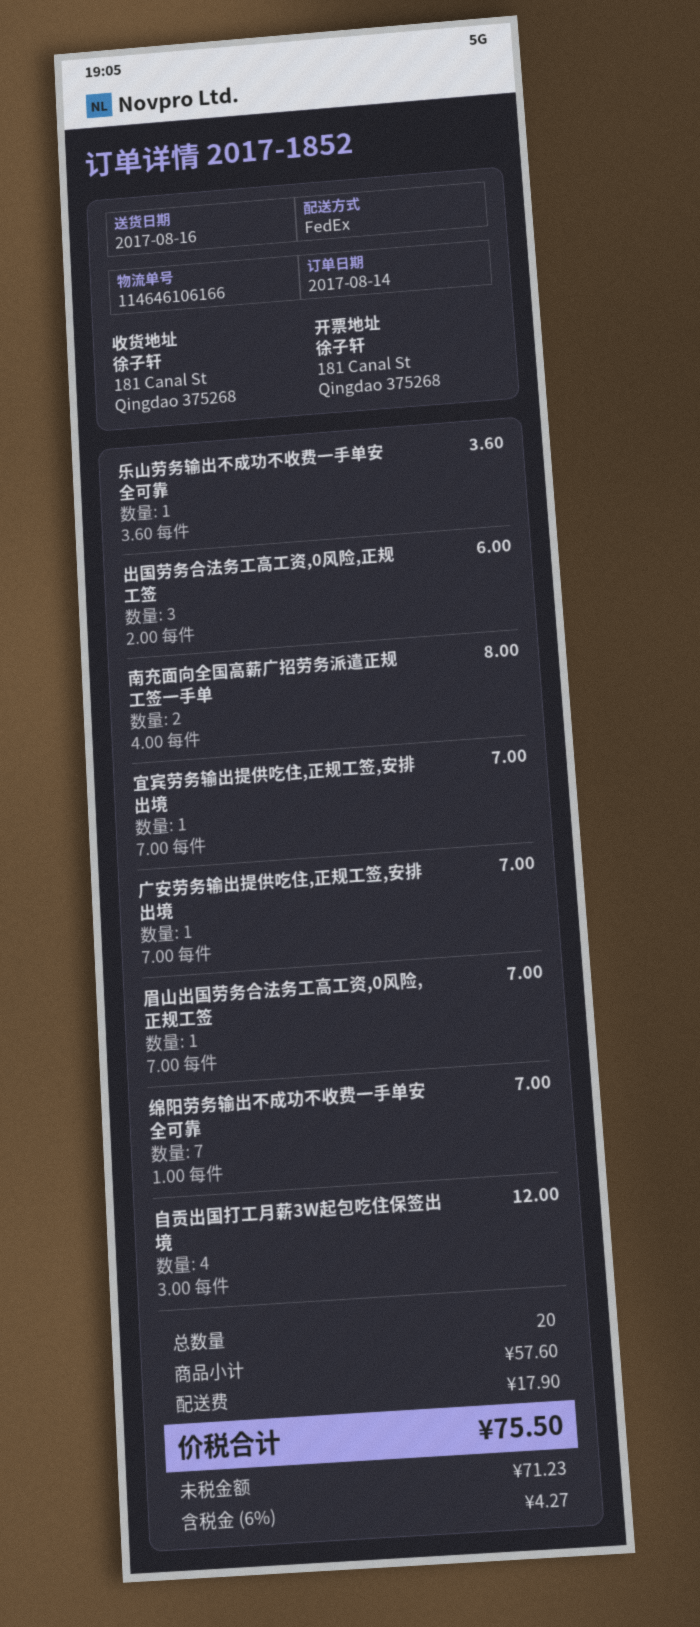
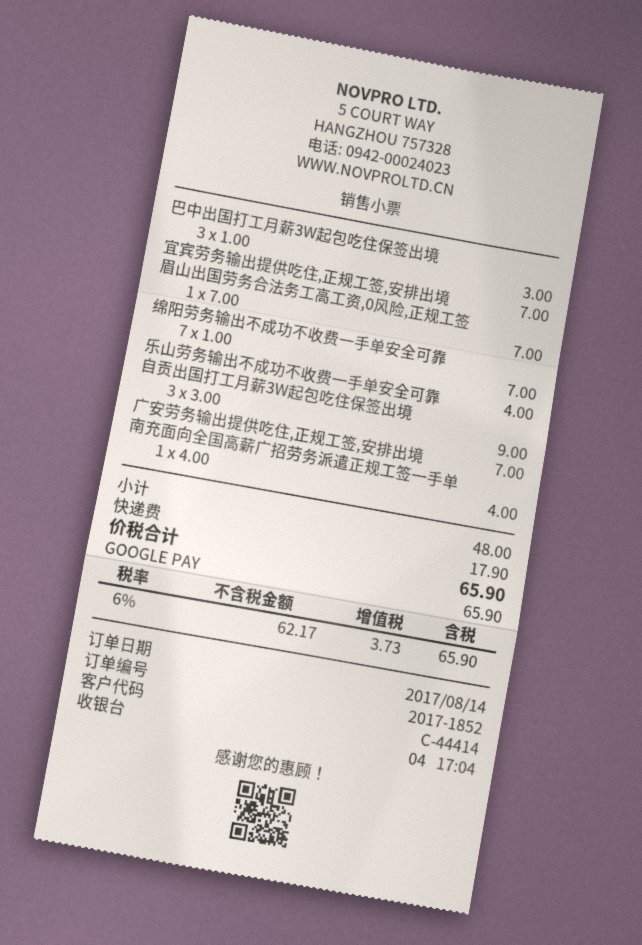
乐山劳务输出不成功不收费一手单安全可靠: 1 x 3.60 = 3.60 -> 1 x 4.00 = 4.00
出国劳务合法务工高工资,0风险,正规工签: 3 x 2.00 = 6.00 -> none
南充面向全国高薪广招劳务派遣正规工签一手单: 2 x 4.00 = 8.00 -> 1 x 4.00 = 4.00
自贡出国打工月薪3W起包吃住保签出境: 4 x 3.00 = 12.00 -> 3 x 3.00 = 9.00
巴中出国打工月薪3W起包吃住保签出境: none -> 3 x 1.00 = 3.00
subtotal: 57.60 -> 48.00
net: 71.23 -> 62.17
tax: 6% = 4.27 -> 6% = 3.73
total: 75.50 -> 65.90

